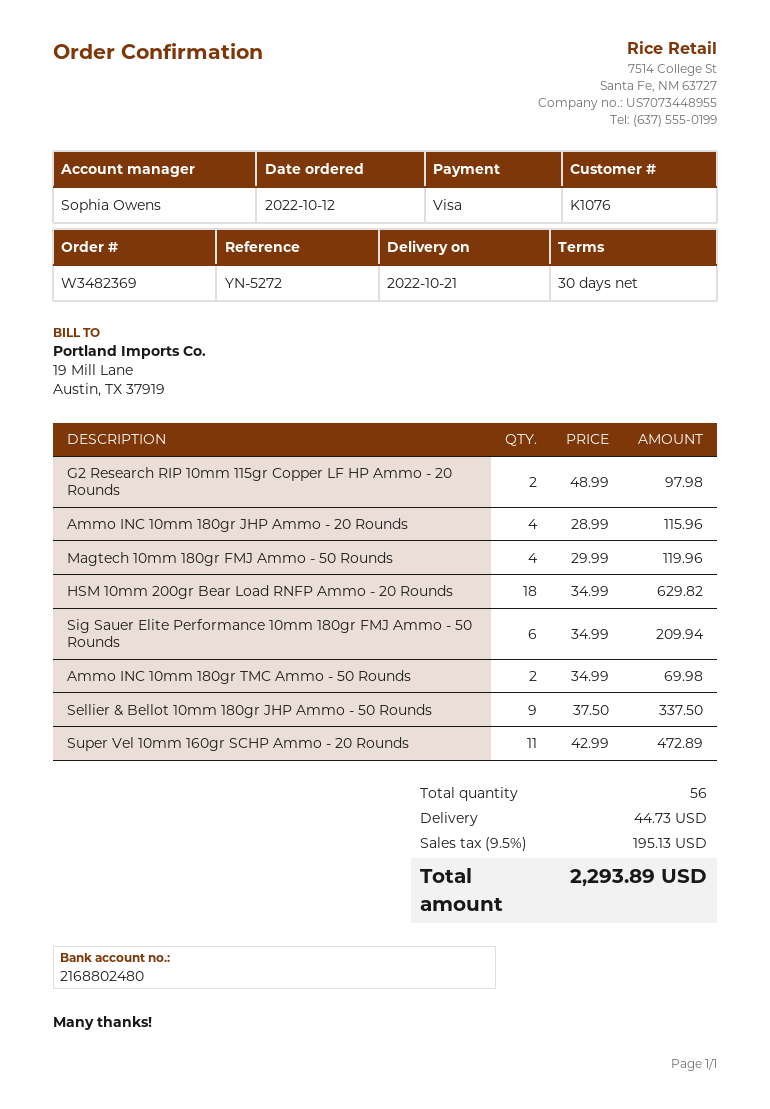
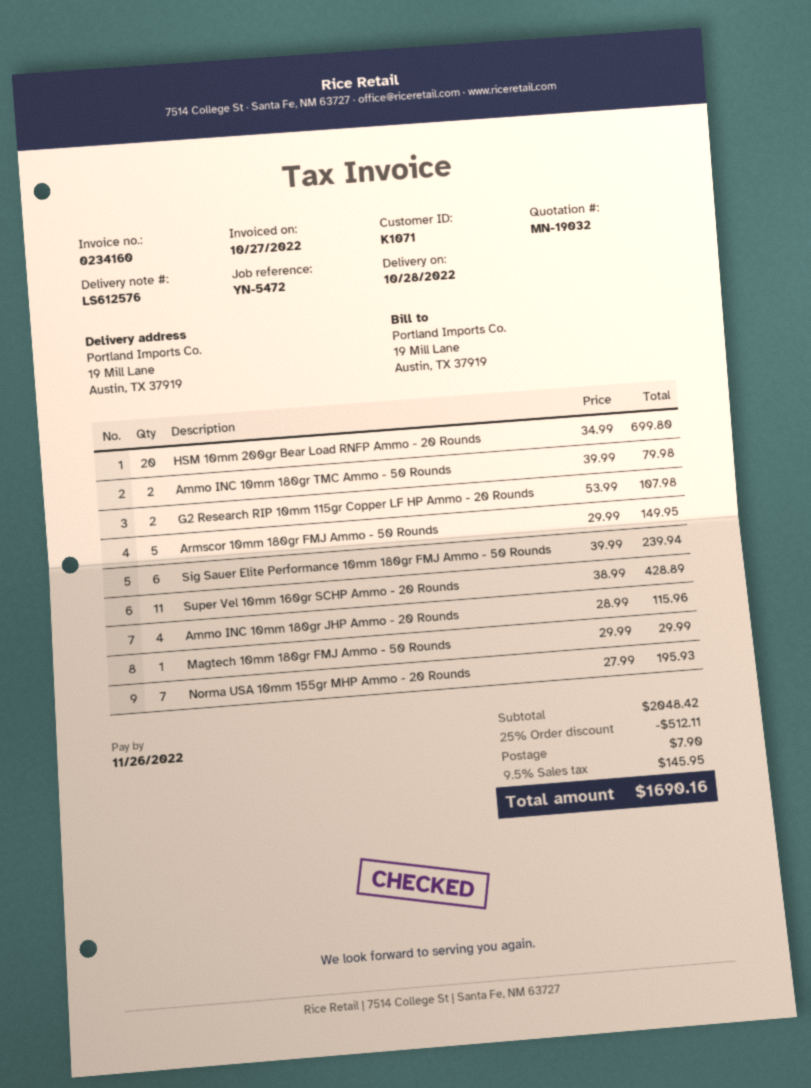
delivery date: 2022-10-21 -> 2022-10-28
customer number: K1076 -> K1071
reference: YN-5272 -> YN-5472
G2 Research RIP 10mm 115gr Copper LF HP Ammo - 20 Rounds: 2 x 48.99 = 97.98 -> 2 x 53.99 = 107.98
Magtech 10mm 180gr FMJ Ammo - 50 Rounds: 4 x 29.99 = 119.96 -> 1 x 29.99 = 29.99
HSM 10mm 200gr Bear Load RNFP Ammo - 20 Rounds: 18 x 34.99 = 629.82 -> 20 x 34.99 = 699.80
Sig Sauer Elite Performance 10mm 180gr FMJ Ammo - 50 Rounds: 6 x 34.99 = 209.94 -> 6 x 39.99 = 239.94
Ammo INC 10mm 180gr TMC Ammo - 50 Rounds: 2 x 34.99 = 69.98 -> 2 x 39.99 = 79.98
Sellier & Bellot 10mm 180gr JHP Ammo - 50 Rounds: 9 x 37.50 = 337.50 -> none
Super Vel 10mm 160gr SCHP Ammo - 20 Rounds: 11 x 42.99 = 472.89 -> 11 x 38.99 = 428.89
Armscor 10mm 180gr FMJ Ammo - 50 Rounds: none -> 5 x 29.99 = 149.95
Norma USA 10mm 155gr MHP Ammo - 20 Rounds: none -> 7 x 27.99 = 195.93
discount: none -> 25% = 512.11
shipping: 44.73 -> 7.90
tax: 9.5% = 195.13 -> 9.5% = 145.95
total: 2293.89 -> 1690.16

